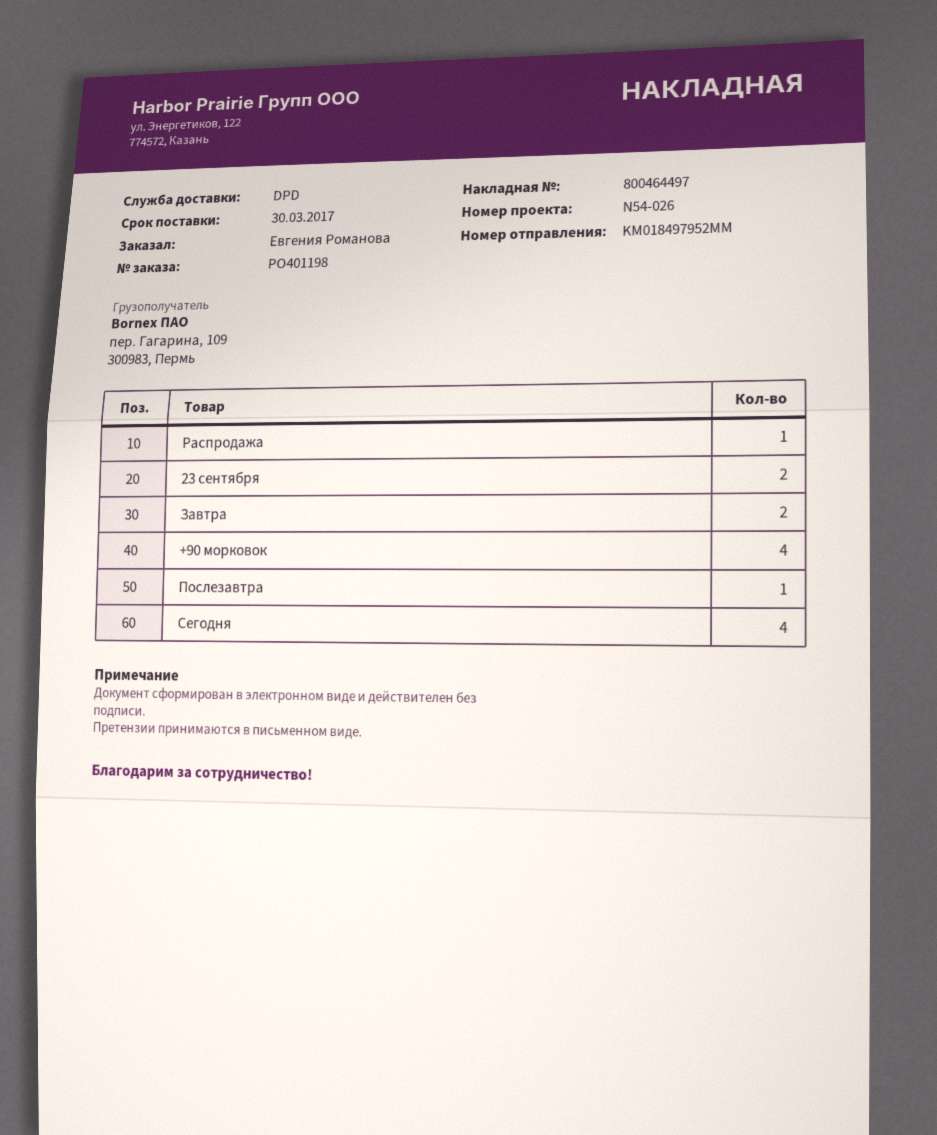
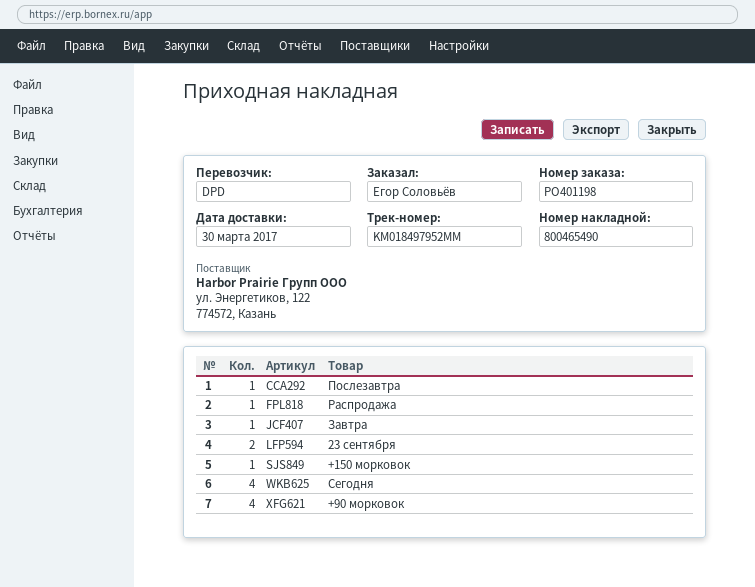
delivery note number: 800464497 -> 800465490
ordered by: Евгения Романова -> Егор Соловьёв
Завтра: 2 -> 1
+150 морковок: none -> 1

